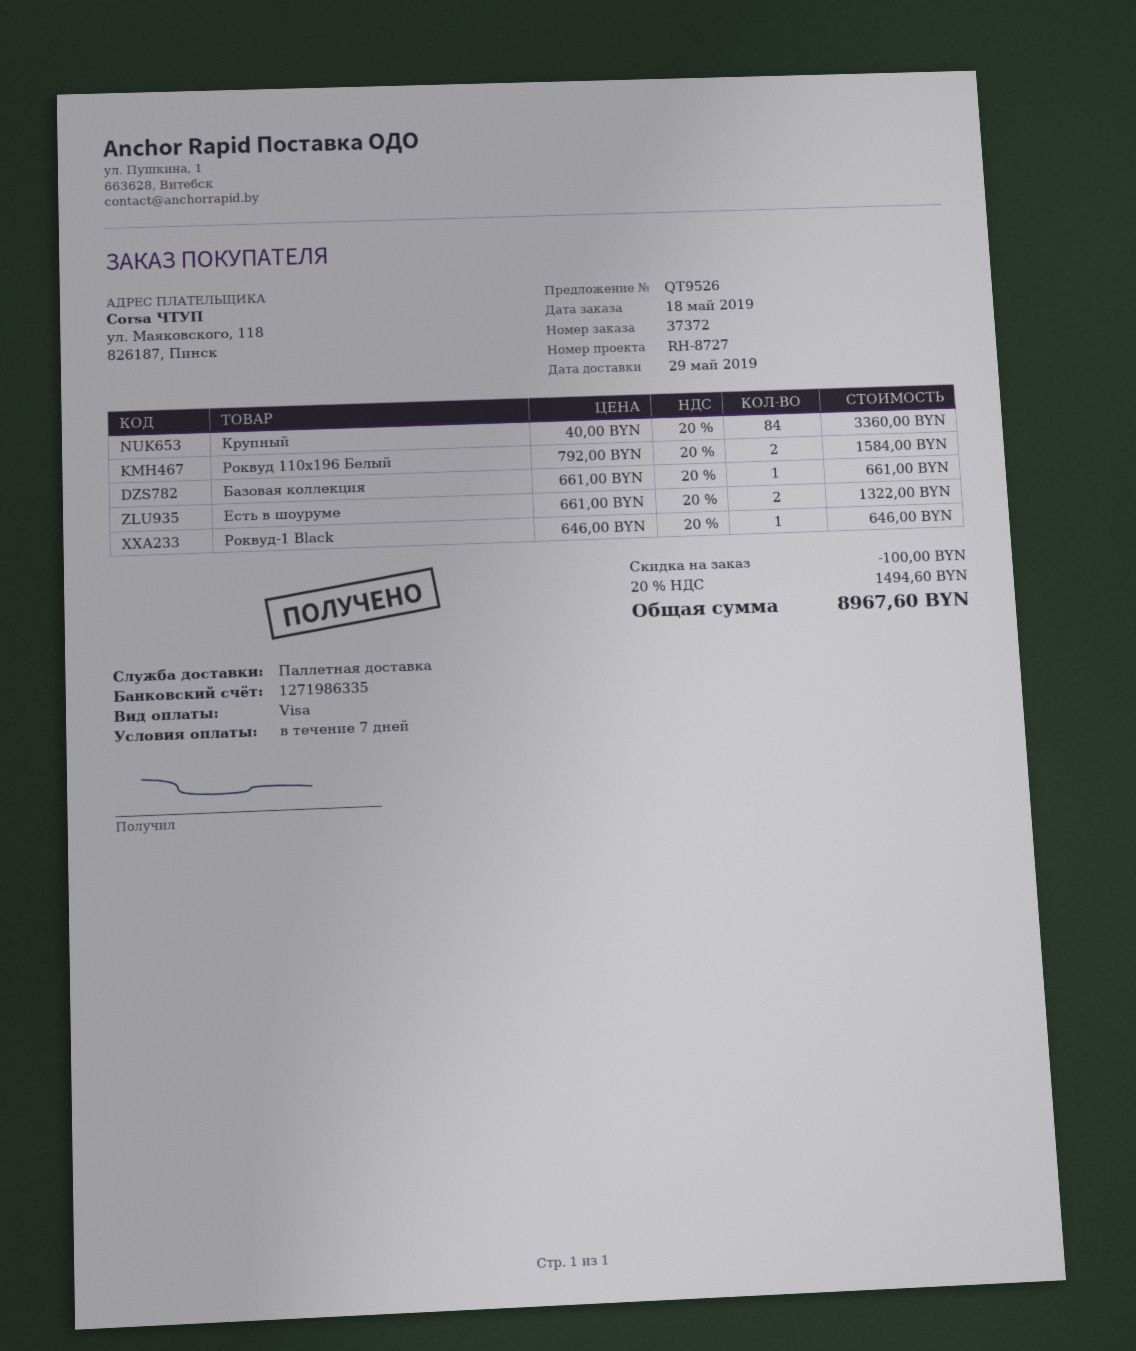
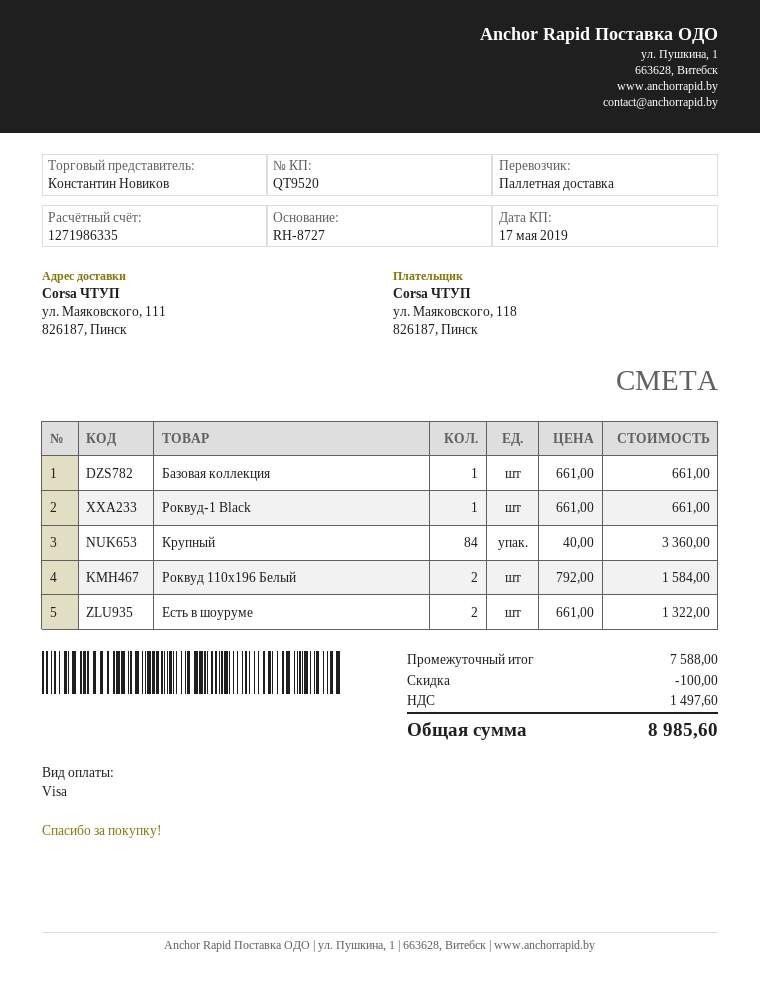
quote number: QT9526 -> QT9520
Роквуд-1 Black: 1 x 646.00 = 646.00 -> 1 x 661.00 = 661.00
tax: 1494.60 -> 1497.60
total: 8967.60 -> 8985.60

